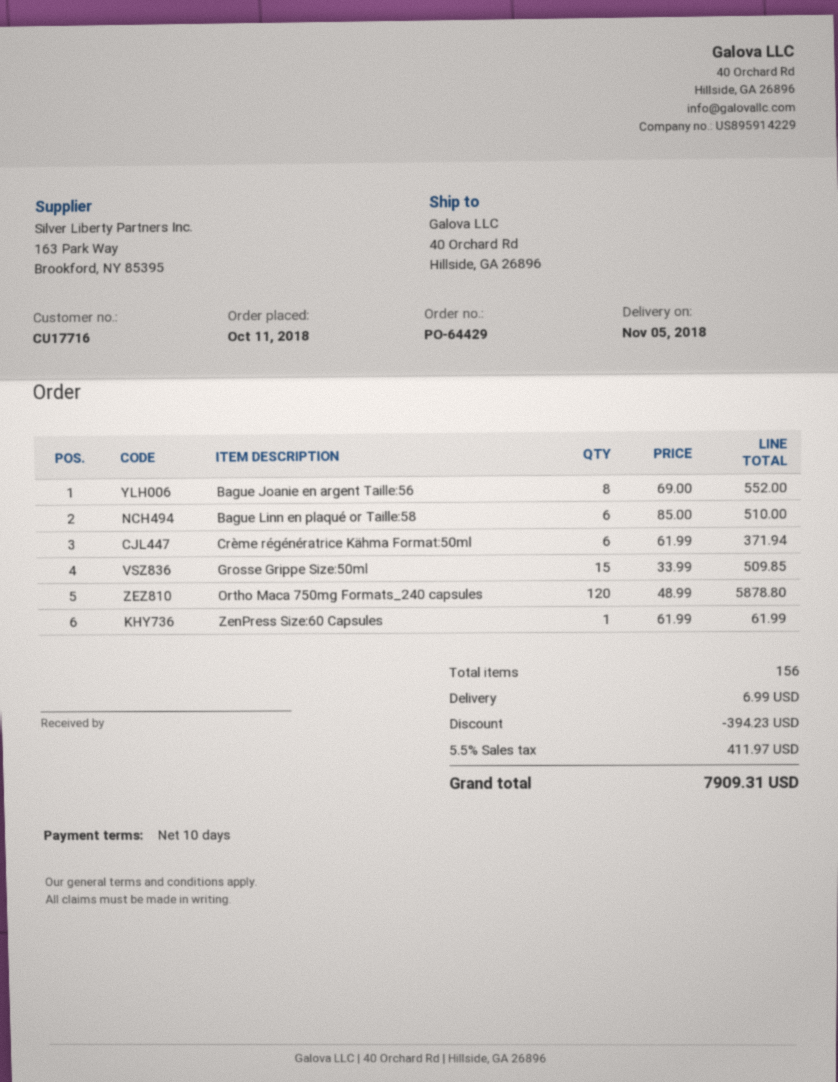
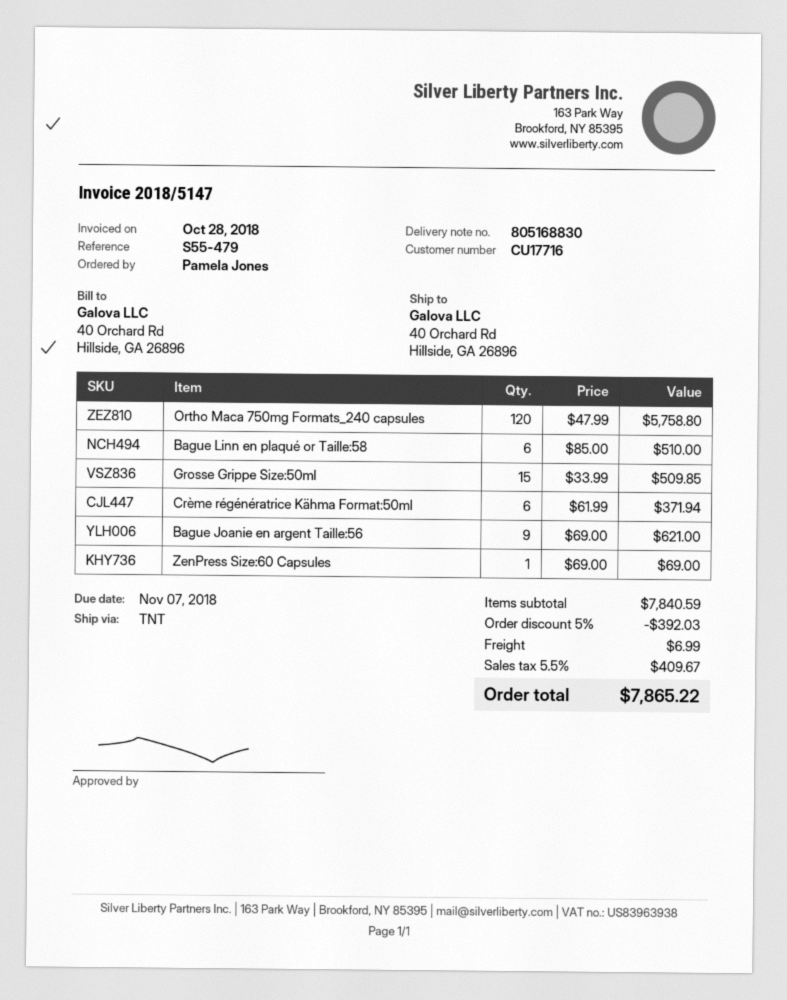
Bague Joanie en argent Taille:56: 8 x 69.00 = 552.00 -> 9 x 69.00 = 621.00
Ortho Maca 750mg Formats_240 capsules: 120 x 48.99 = 5878.80 -> 120 x 47.99 = 5758.80
ZenPress Size:60 Capsules: 1 x 61.99 = 61.99 -> 1 x 69.00 = 69.00
discount: 394.23 -> 392.03
tax: 5.5% = 411.97 -> 5.5% = 409.67
total: 7909.31 -> 7865.22

